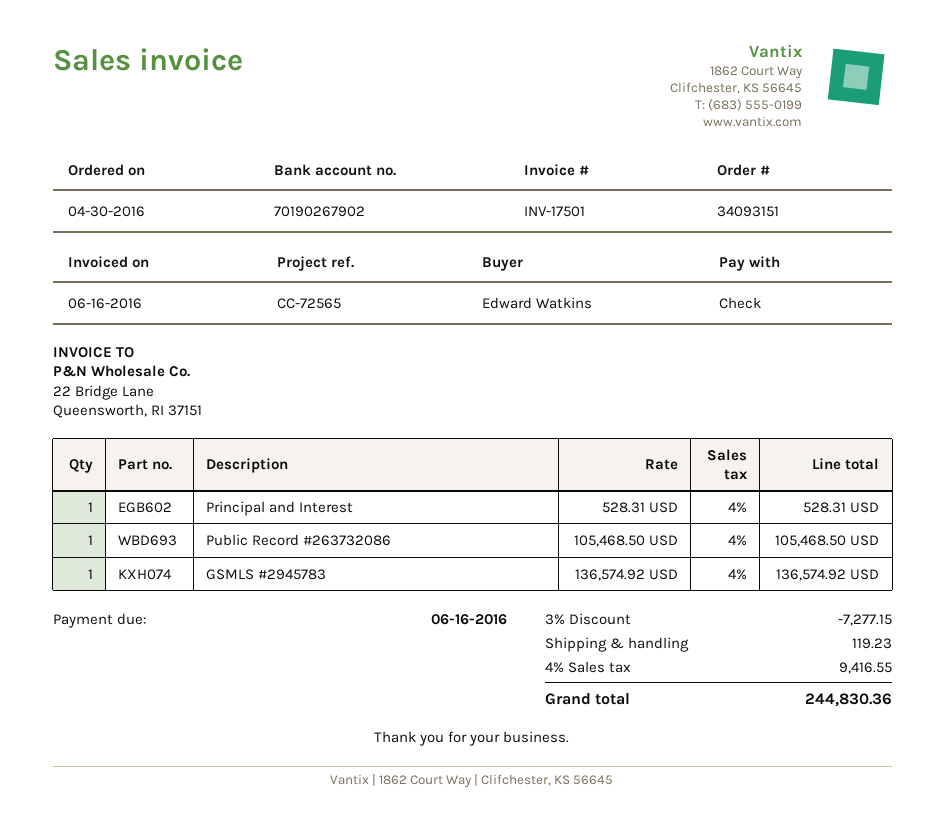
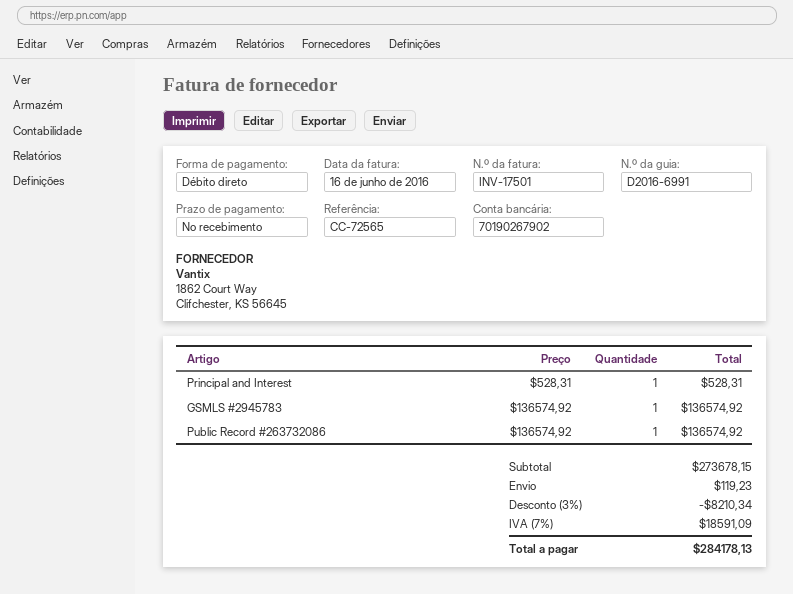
payment method: cheque -> direct debit
Public Record #263732086: 1 x 105468.50 = 105468.50 -> 1 x 136574.92 = 136574.92
discount: 3% = 7277.15 -> 3% = 8210.34
tax: 4% = 9416.55 -> 7% = 18591.09
total: 244830.36 -> 284178.13

